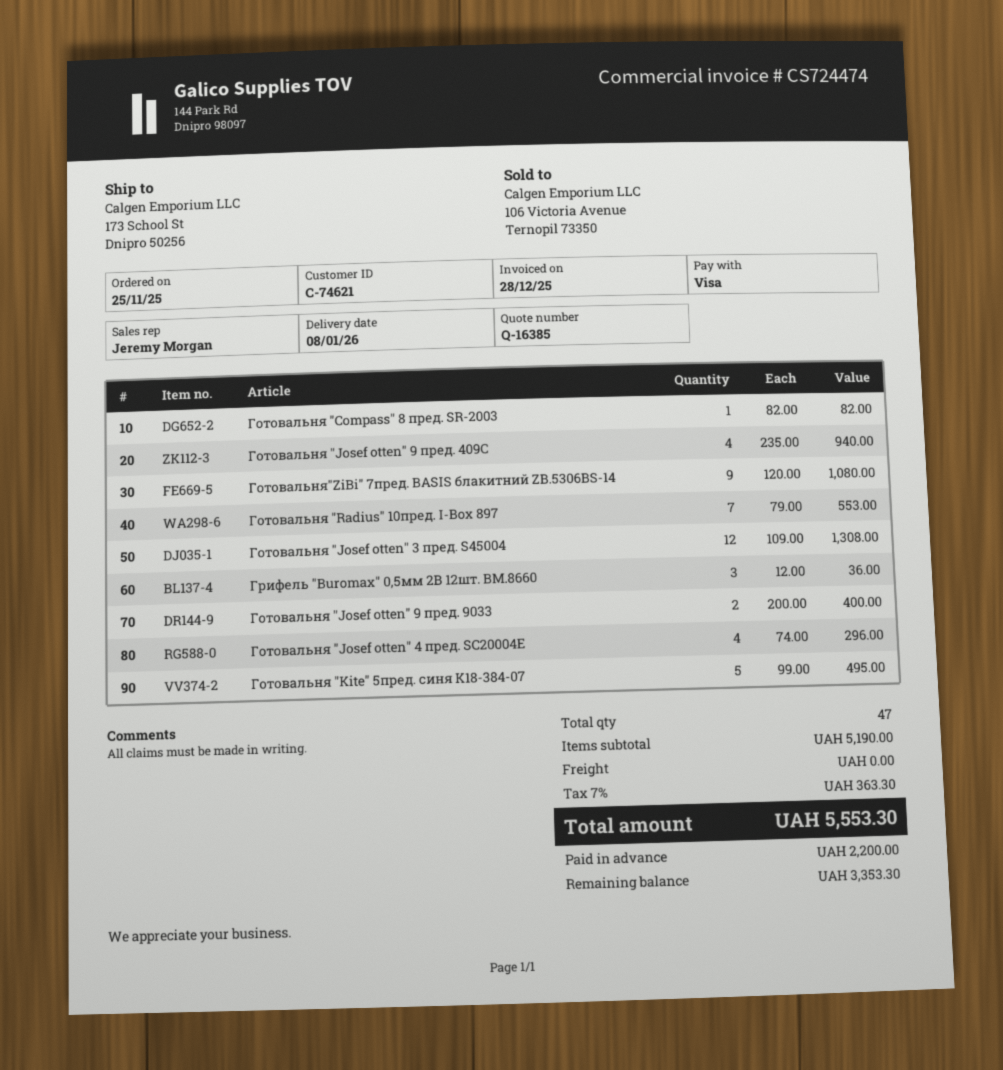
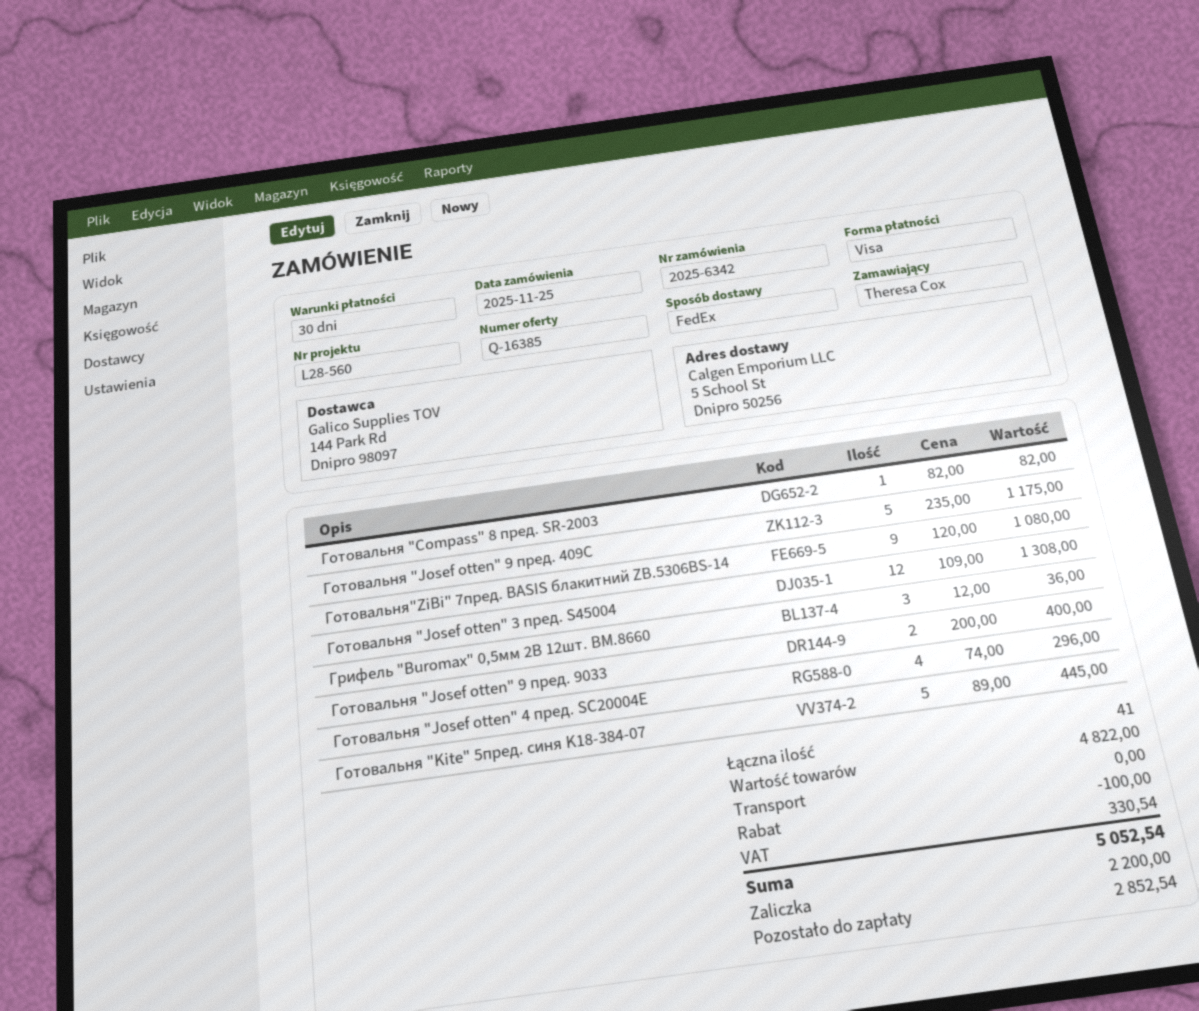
ship to: 173 School St, Dnipro 50256 -> 5 School St, Dnipro 50256
Готовальня "Josef otten" 9 пред. 409C: 4 x 235.00 = 940.00 -> 5 x 235.00 = 1175.00
Готовальня "Radius" 10пред. I-Box 897: 7 x 79.00 = 553.00 -> none
Готовальня "Kite" 5пред. синя K18-384-07: 5 x 99.00 = 495.00 -> 5 x 89.00 = 445.00
total quantity: 47 -> 41
subtotal: 5190.00 -> 4822.00
discount: none -> 100.00
tax: 363.30 -> 330.54
total: 5553.30 -> 5052.54
balance: 3353.30 -> 2852.54

